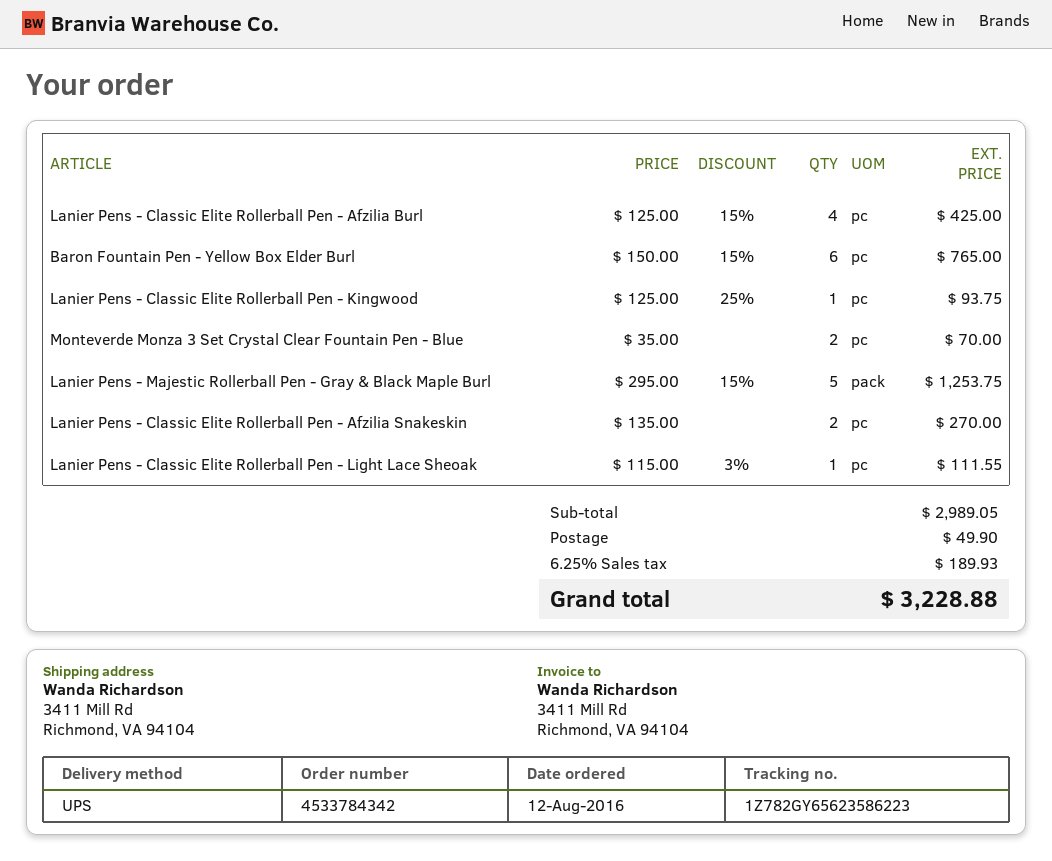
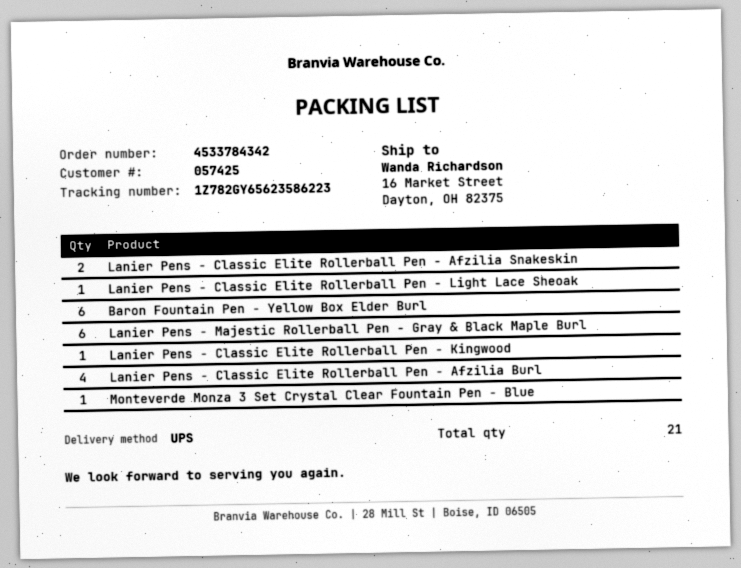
ship to: 3411 Mill Rd, Richmond, VA 94104 -> 16 Market Street, Dayton, OH 82375
Monteverde Monza 3 Set Crystal Clear Fountain Pen - Blue: 2 -> 1
Lanier Pens - Majestic Rollerball Pen - Gray & Black Maple Burl: 5 -> 6

